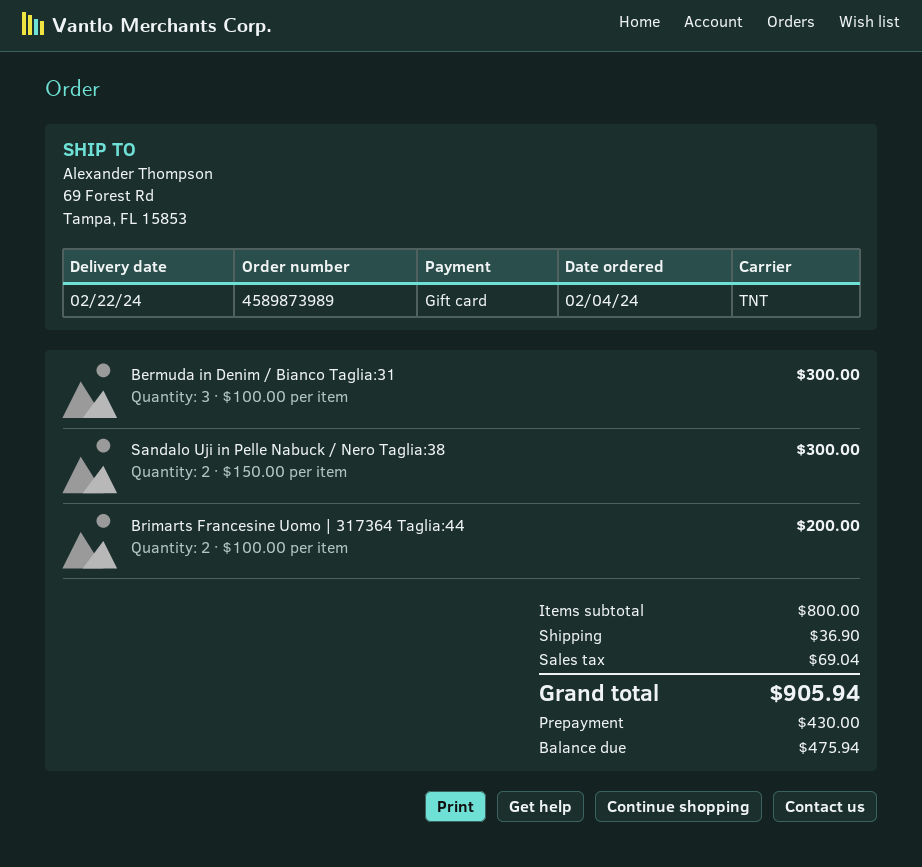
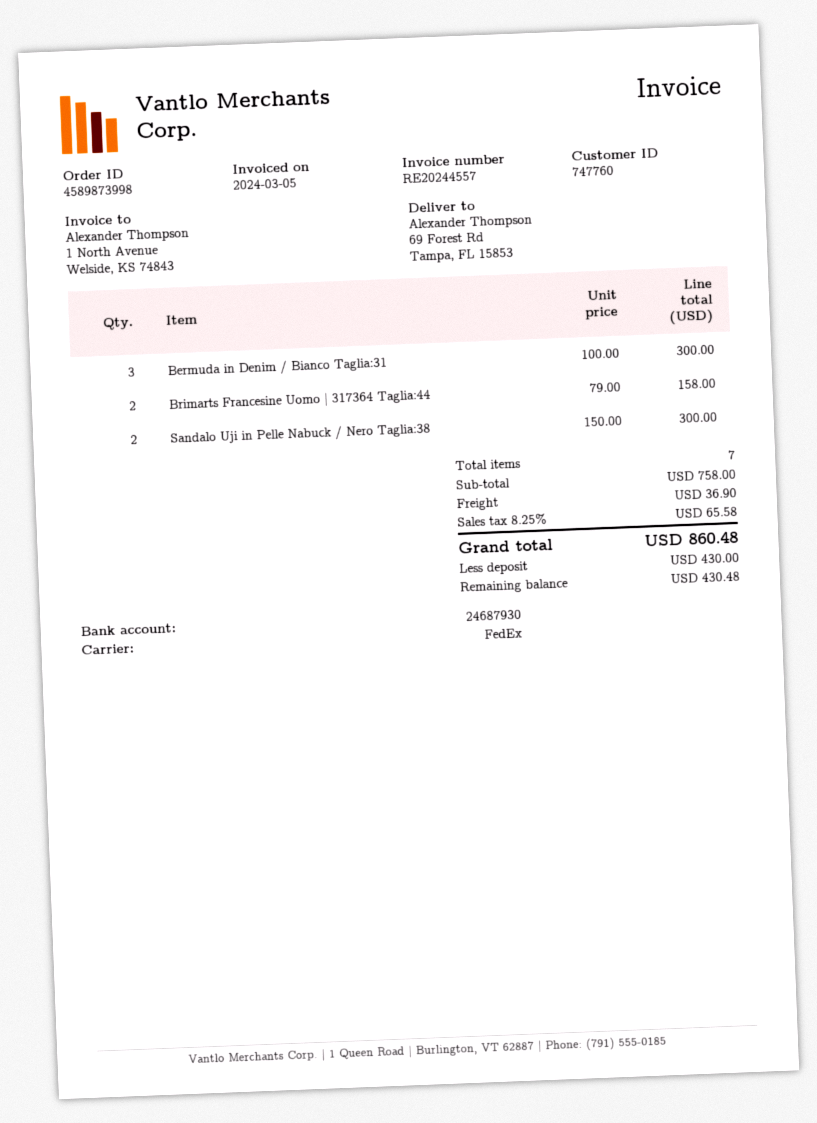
order number: 4589873989 -> 4589873998
shipping method: TNT -> FedEx
Brimarts Francesine Uomo | 317364 Taglia:44: 2 x 100.00 = 200.00 -> 2 x 79.00 = 158.00
subtotal: 800.00 -> 758.00
tax: 69.04 -> 65.58
total: 905.94 -> 860.48
balance: 475.94 -> 430.48

